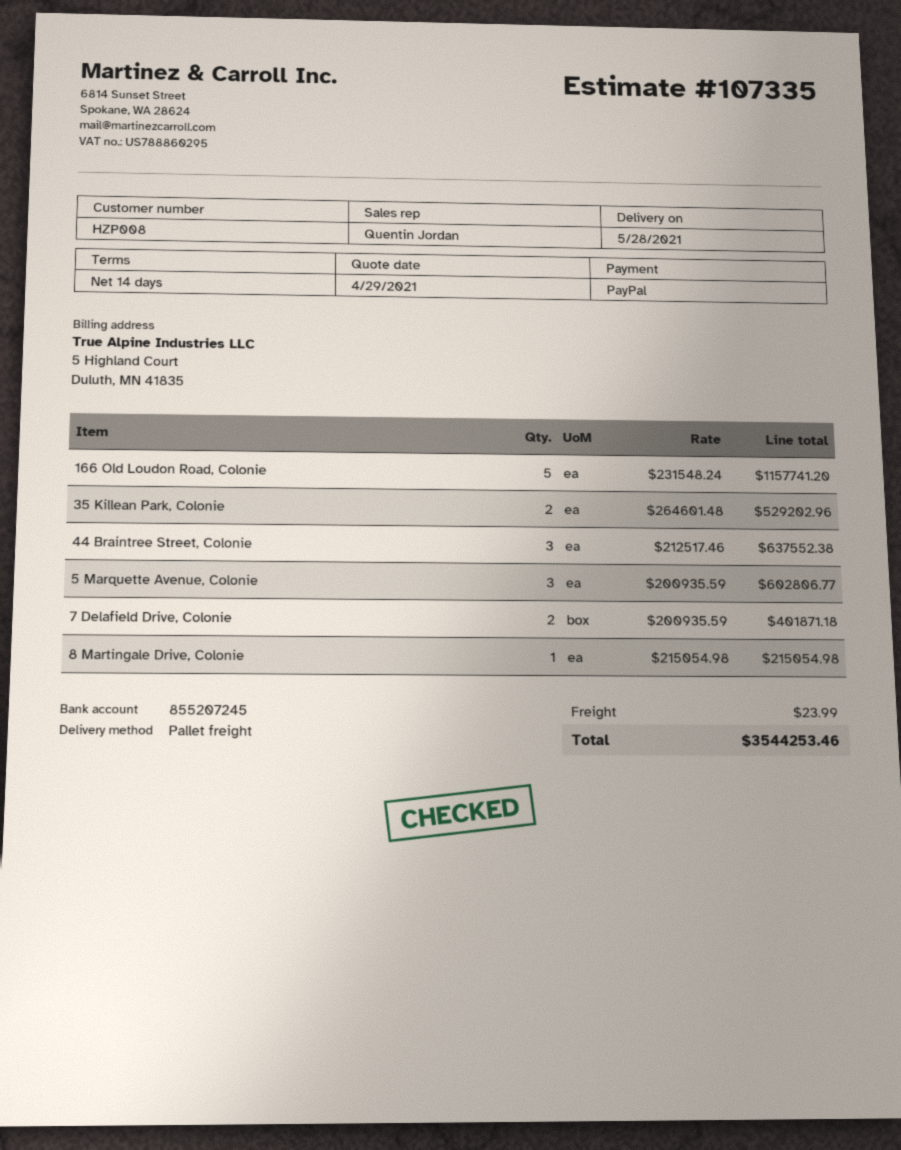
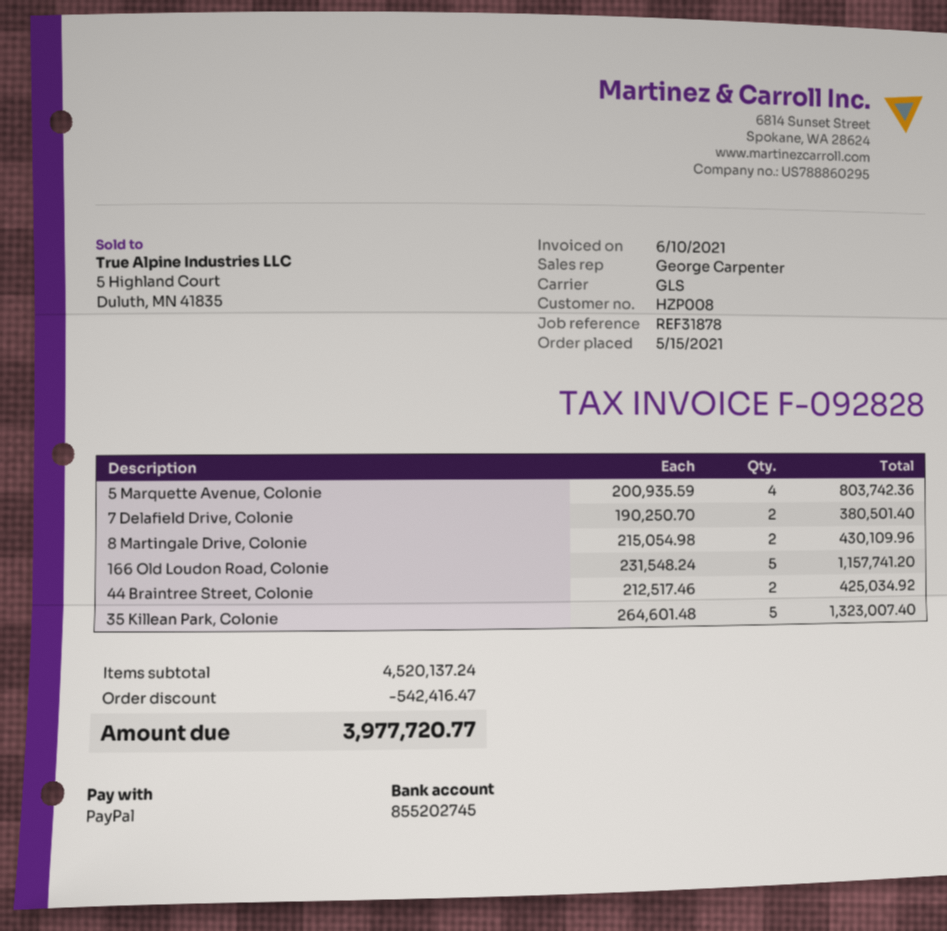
sales rep: Quentin Jordan -> George Carpenter
bank account: 855207245 -> 855202745
shipping method: pallet freight -> GLS
35 Killean Park, Colonie: 2 x 264601.48 = 529202.96 -> 5 x 264601.48 = 1323007.40
44 Braintree Street, Colonie: 3 x 212517.46 = 637552.38 -> 2 x 212517.46 = 425034.92
5 Marquette Avenue, Colonie: 3 x 200935.59 = 602806.77 -> 4 x 200935.59 = 803742.36
7 Delafield Drive, Colonie: 2 x 200935.59 = 401871.18 -> 2 x 190250.70 = 380501.40
8 Martingale Drive, Colonie: 1 x 215054.98 = 215054.98 -> 2 x 215054.98 = 430109.96
discount: none -> 542416.47
shipping: 23.99 -> none
total: 3544253.46 -> 3977720.77

